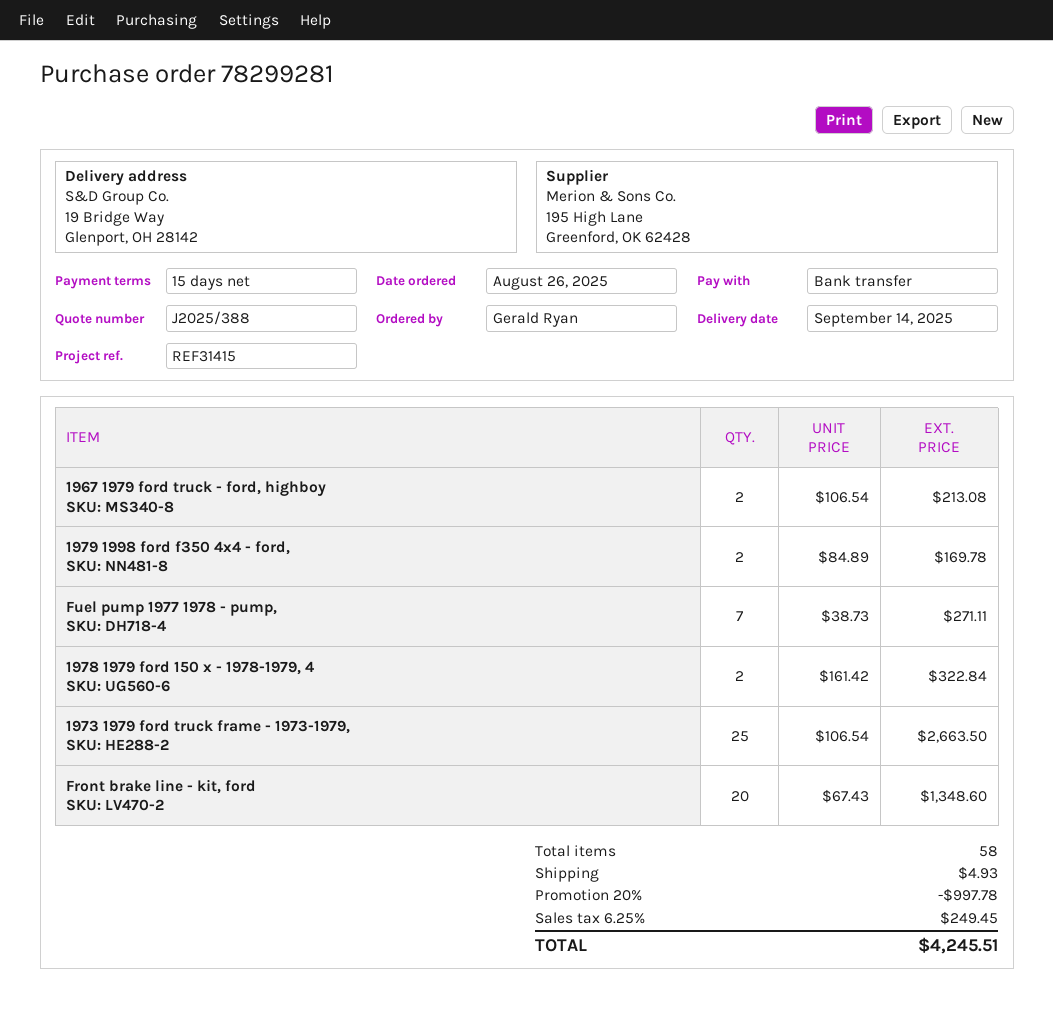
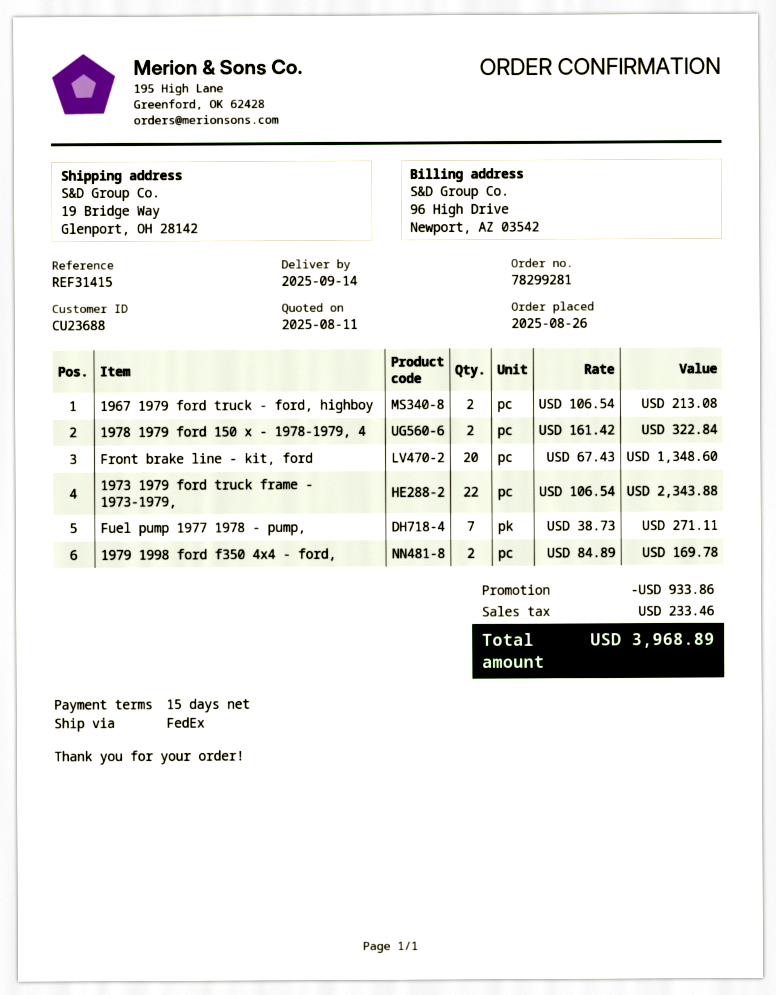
1973 1979 ford truck frame - 1973-1979,: 25 x 106.54 = 2663.50 -> 22 x 106.54 = 2343.88
discount: 997.78 -> 933.86
shipping: 4.93 -> none
tax: 249.45 -> 233.46
total: 4245.51 -> 3968.89

